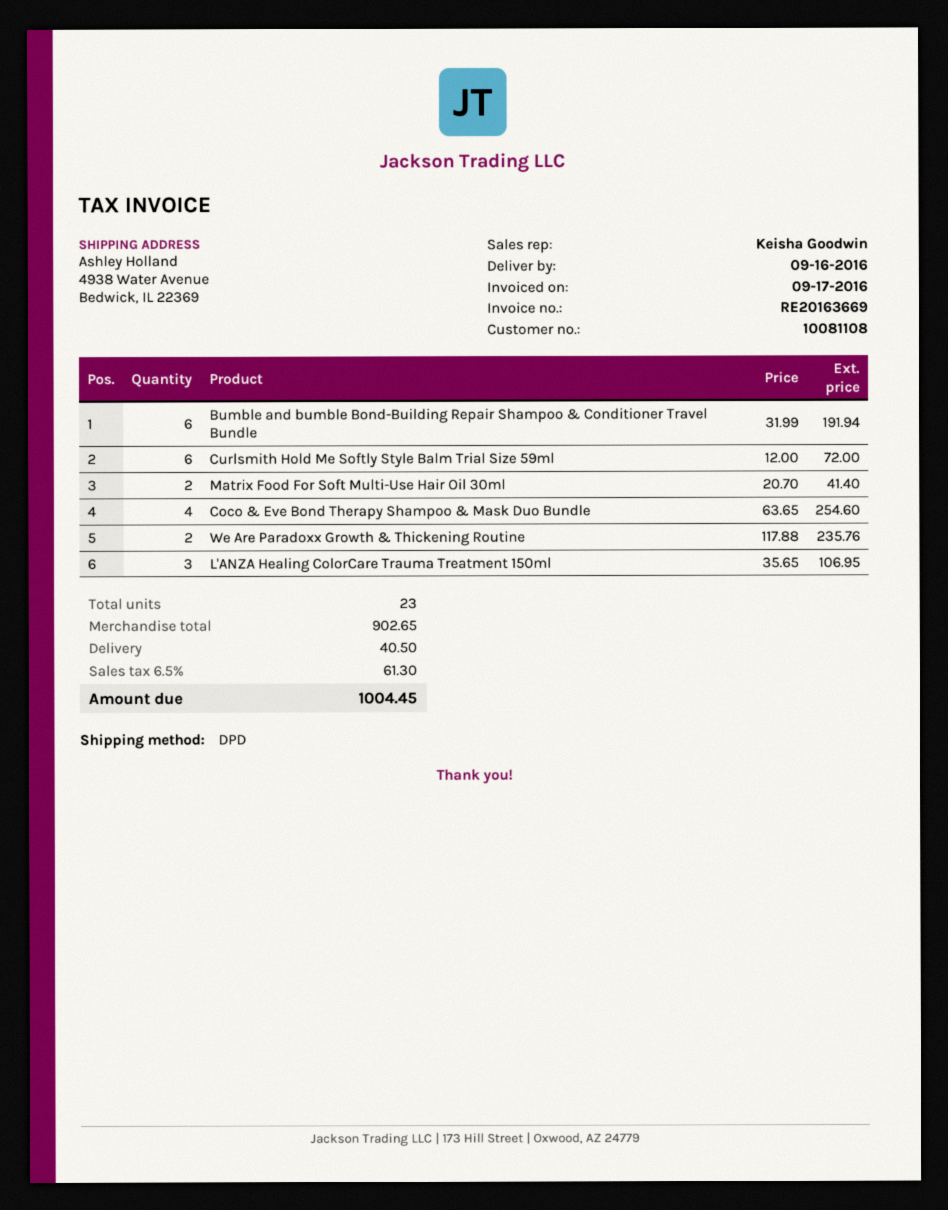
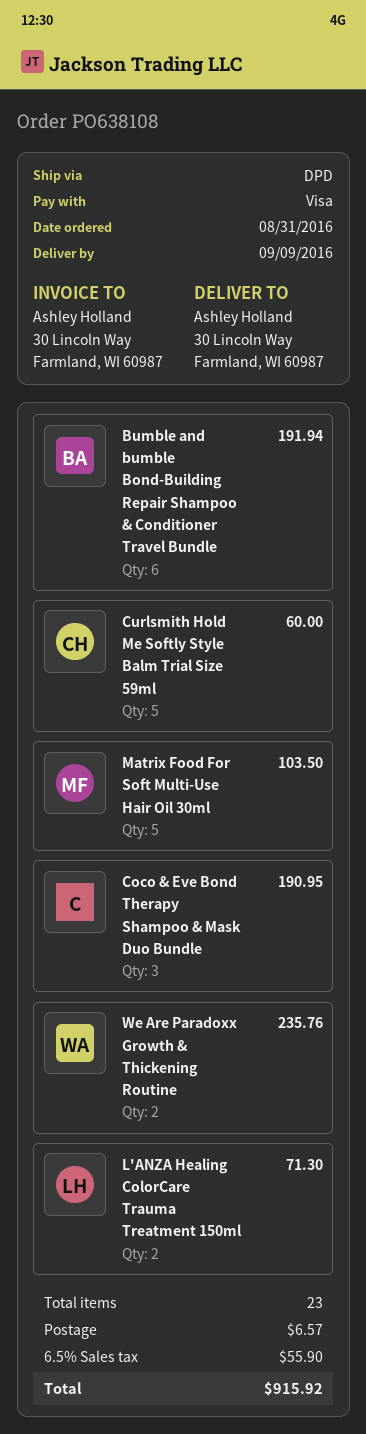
delivery date: 2016-09-16 -> 2016-09-09
ship to: 4938 Water Avenue, Bedwick, IL 22369 -> 30 Lincoln Way, Farmland, WI 60987
Curlsmith Hold Me Softly Style Balm Trial Size 59ml: 6 for 72.00 -> 5 for 60.00
Matrix Food For Soft Multi-Use Hair Oil 30ml: 2 for 41.40 -> 5 for 103.50
Coco & Eve Bond Therapy Shampoo & Mask Duo Bundle: 4 for 254.60 -> 3 for 190.95
L'ANZA Healing ColorCare Trauma Treatment 150ml: 3 for 106.95 -> 2 for 71.30
shipping: 40.50 -> 6.57
tax: 6.5% = 61.30 -> 6.5% = 55.90
total: 1004.45 -> 915.92

